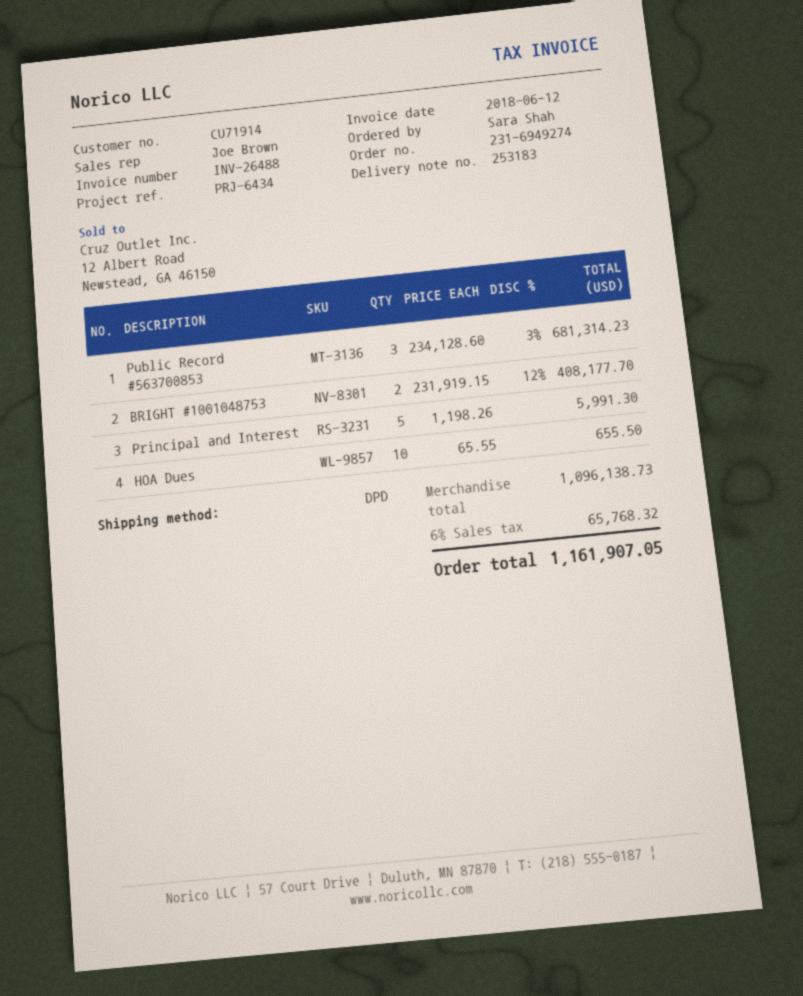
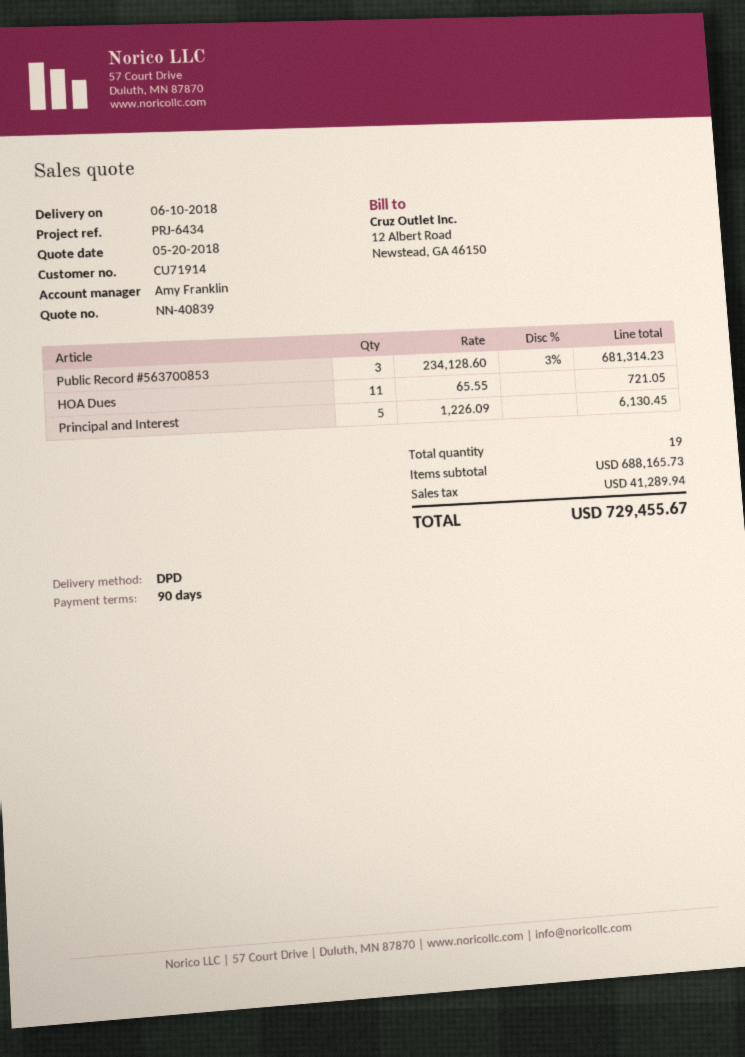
sales rep: Joe Brown -> Amy Franklin
BRIGHT #1001048753: 2 x 231919.15 - 12% = 408177.70 -> none
Principal and Interest: 5 x 1198.26 = 5991.30 -> 5 x 1226.09 = 6130.45
HOA Dues: 10 x 65.55 = 655.50 -> 11 x 65.55 = 721.05
subtotal: 1096138.73 -> 688165.73
tax: 65768.32 -> 41289.94
total: 1161907.05 -> 729455.67

